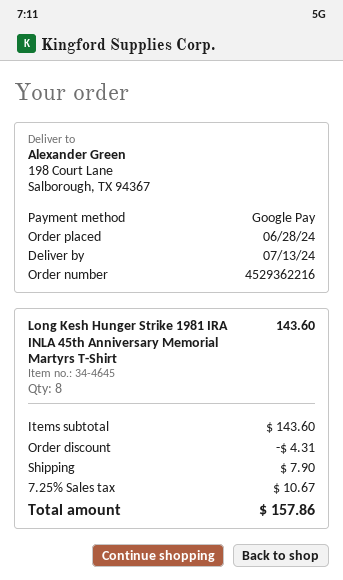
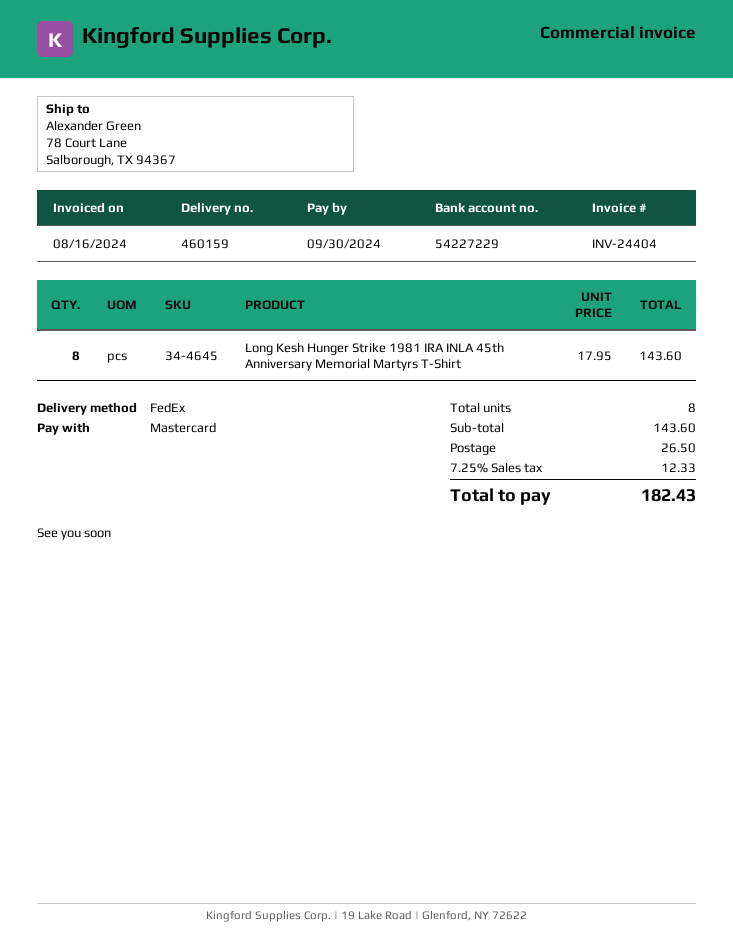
payment method: Google Pay -> Mastercard
ship to: 198 Court Lane, Salborough, TX 94367 -> 78 Court Lane, Salborough, TX 94367
discount: 4.31 -> none
shipping: 7.90 -> 26.50
tax: 7.25% = 10.67 -> 7.25% = 12.33
total: 157.86 -> 182.43

